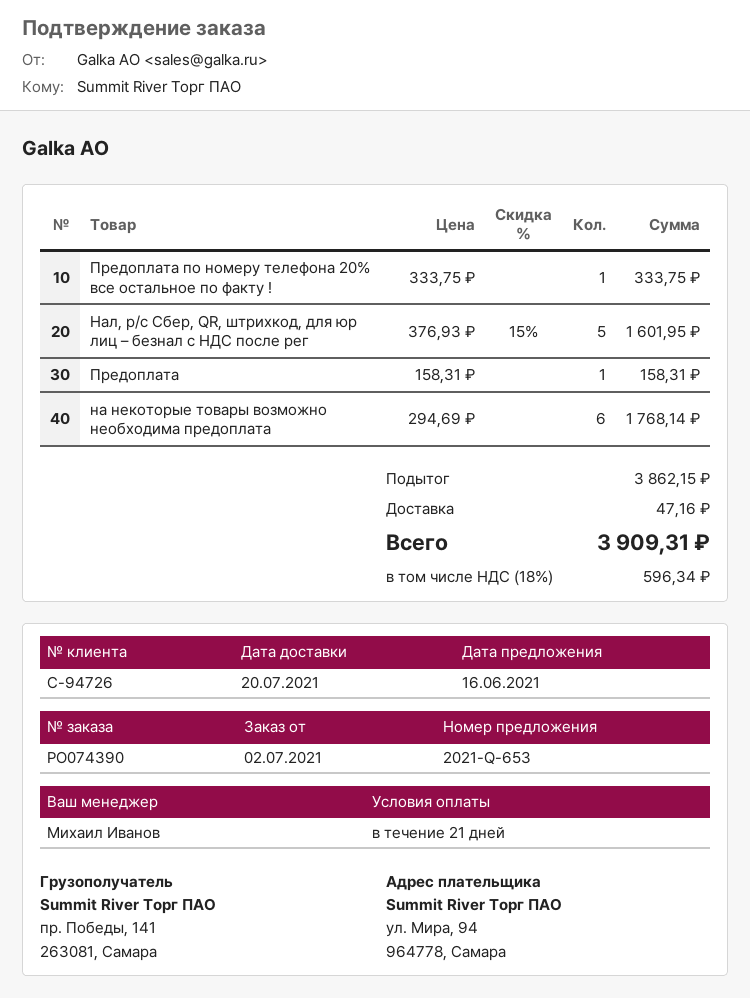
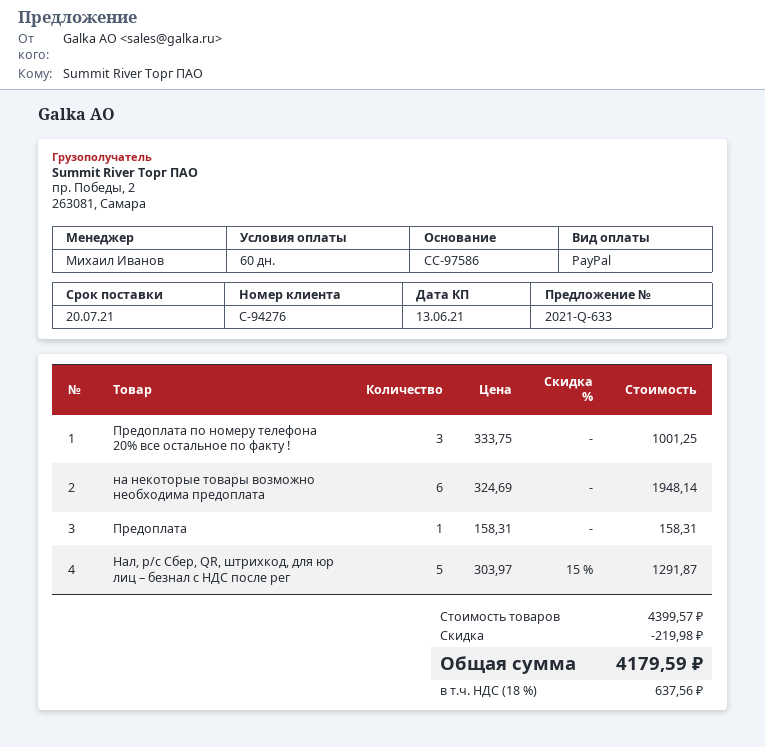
quote number: 2021-Q-653 -> 2021-Q-633
quote date: 2021-06-16 -> 2021-06-13
payment terms: 21 days -> 60 days
customer number: C-94726 -> C-94276
ship to: пр. Победы, 141, 263081, Самара -> пр. Победы, 2, 263081, Самара
Предоплата по номеру телефона 20% все остальное по факту !: 1 x 333.75 = 333.75 -> 3 x 333.75 = 1001.25
Нал, р/с Сбер, QR, штрихкод, для юр лиц – безнал с НДС после рег: 5 x 376.93 - 15% = 1601.95 -> 5 x 303.97 - 15% = 1291.87
на некоторые товары возможно необходима предоплата: 6 x 294.69 = 1768.14 -> 6 x 324.69 = 1948.14
subtotal: 3862.15 -> 4399.57
discount: none -> 219.98
shipping: 47.16 -> none
tax: 18% = 596.34 -> 18% = 637.56
total: 3909.31 -> 4179.59

